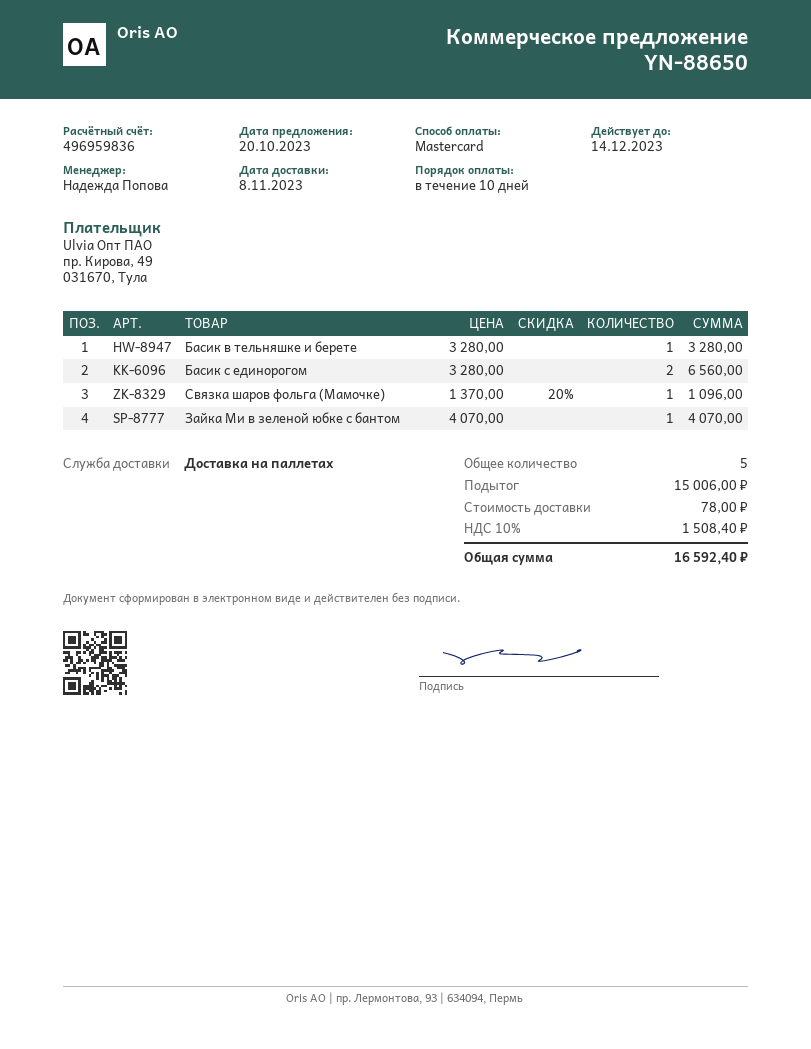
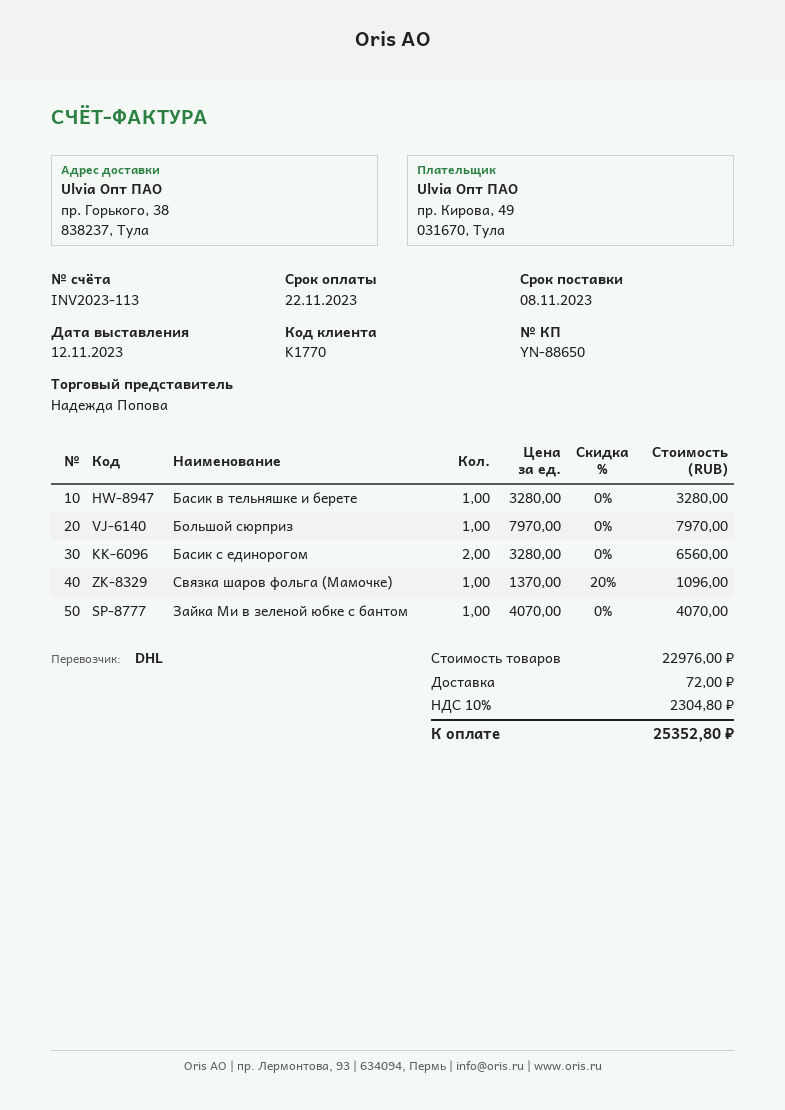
shipping method: pallet freight -> DHL
Большой сюрприз: none -> 1 x 7970.00 = 7970.00
subtotal: 15006.00 -> 22976.00
shipping: 78.00 -> 72.00
tax: 10% = 1508.40 -> 10% = 2304.80
total: 16592.40 -> 25352.80

